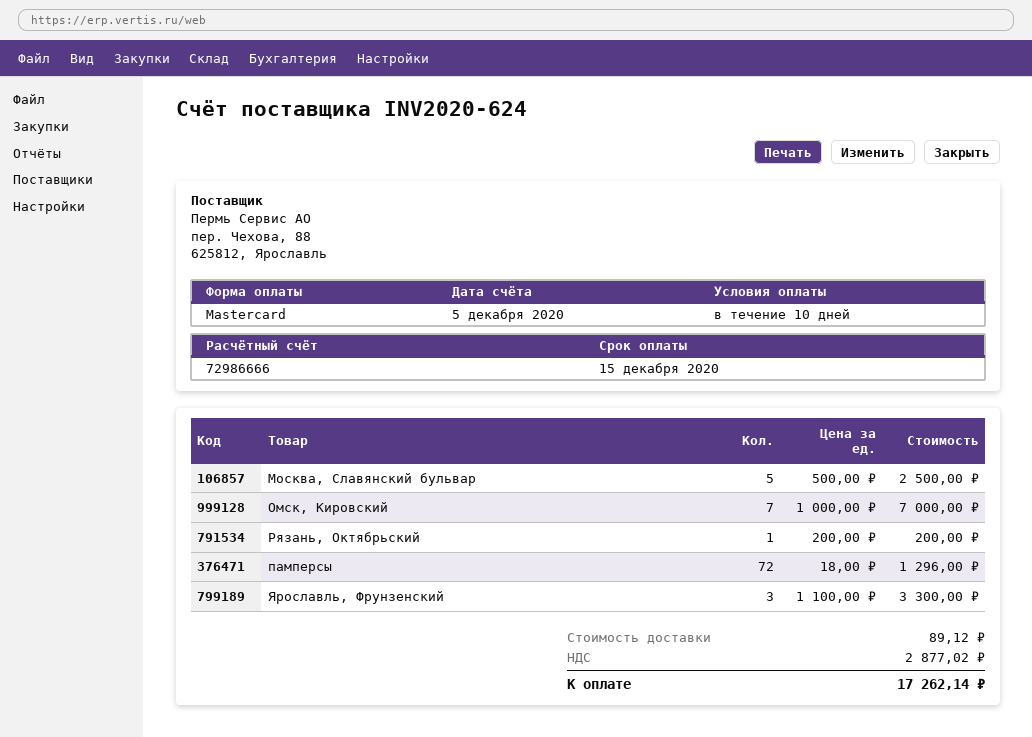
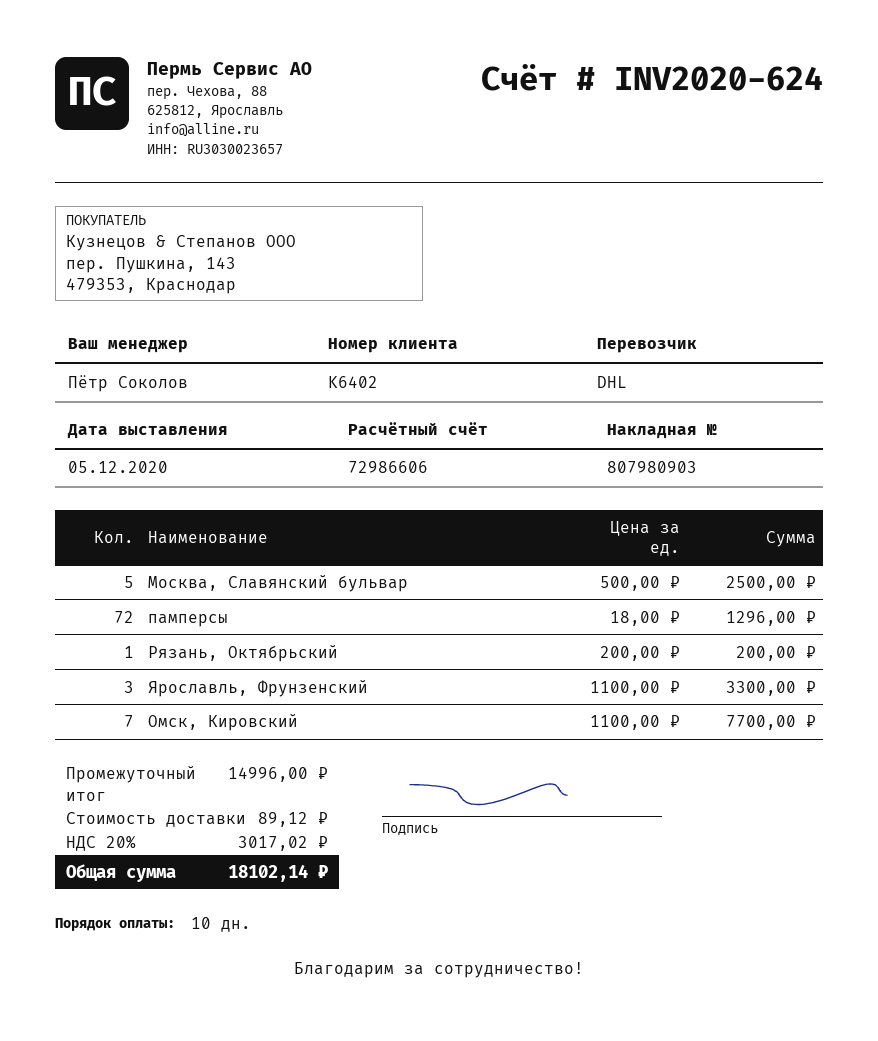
bank account: 72986666 -> 72986606
Омск, Кировский: 7 x 1000.00 = 7000.00 -> 7 x 1100.00 = 7700.00
tax: 2877.02 -> 3017.02
total: 17262.14 -> 18102.14

